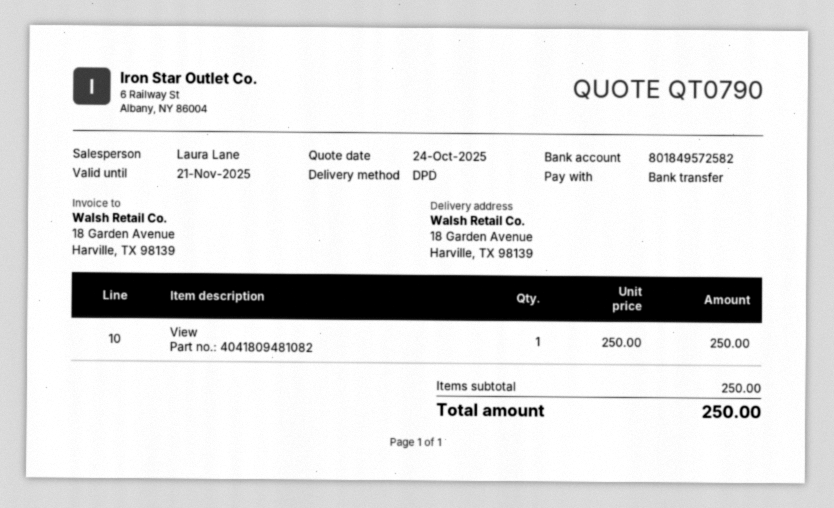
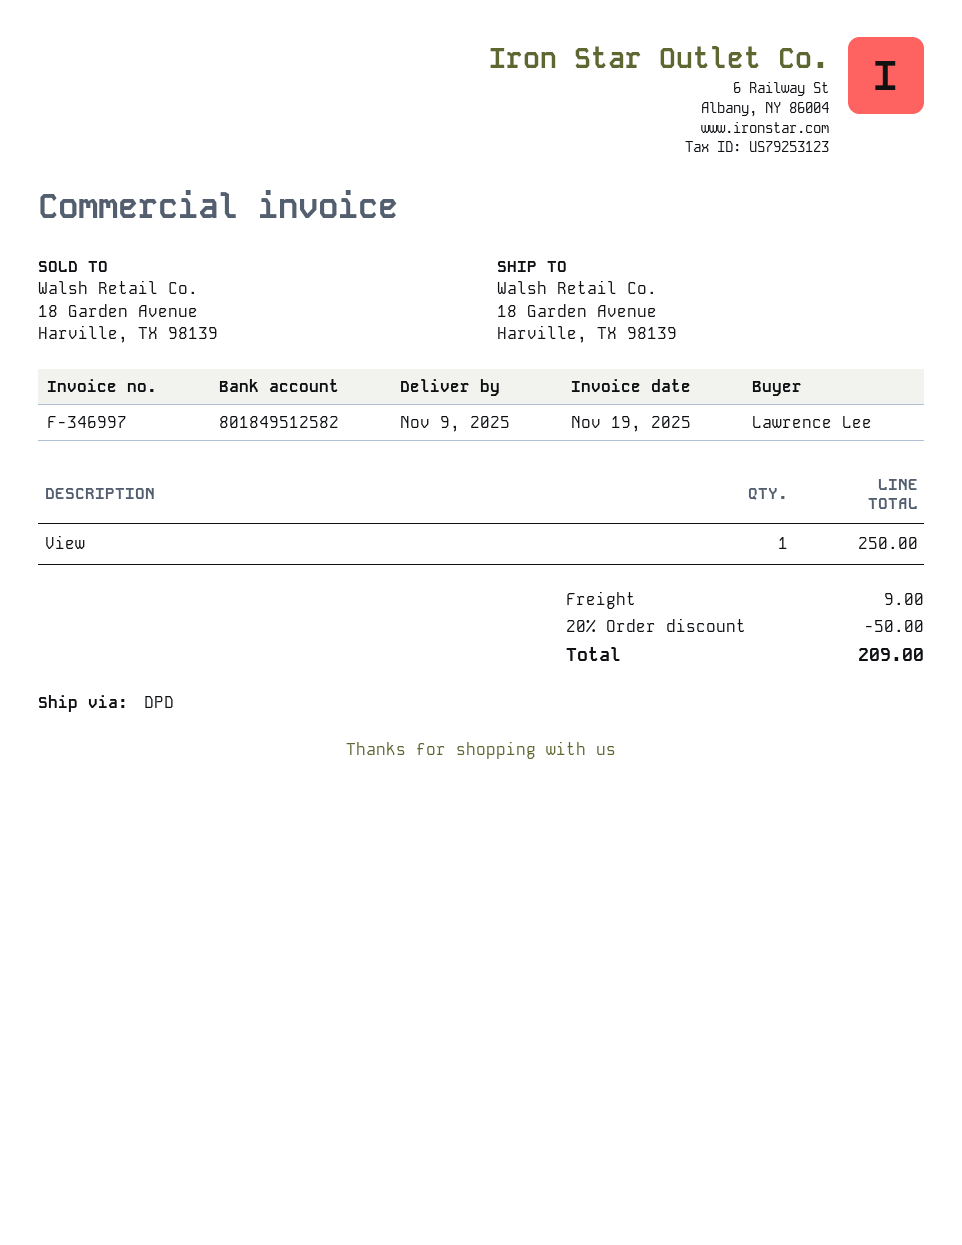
bank account: 801849572582 -> 801849512582
discount: none -> 20% = 50.00
shipping: none -> 9.00
total: 250.00 -> 209.00

